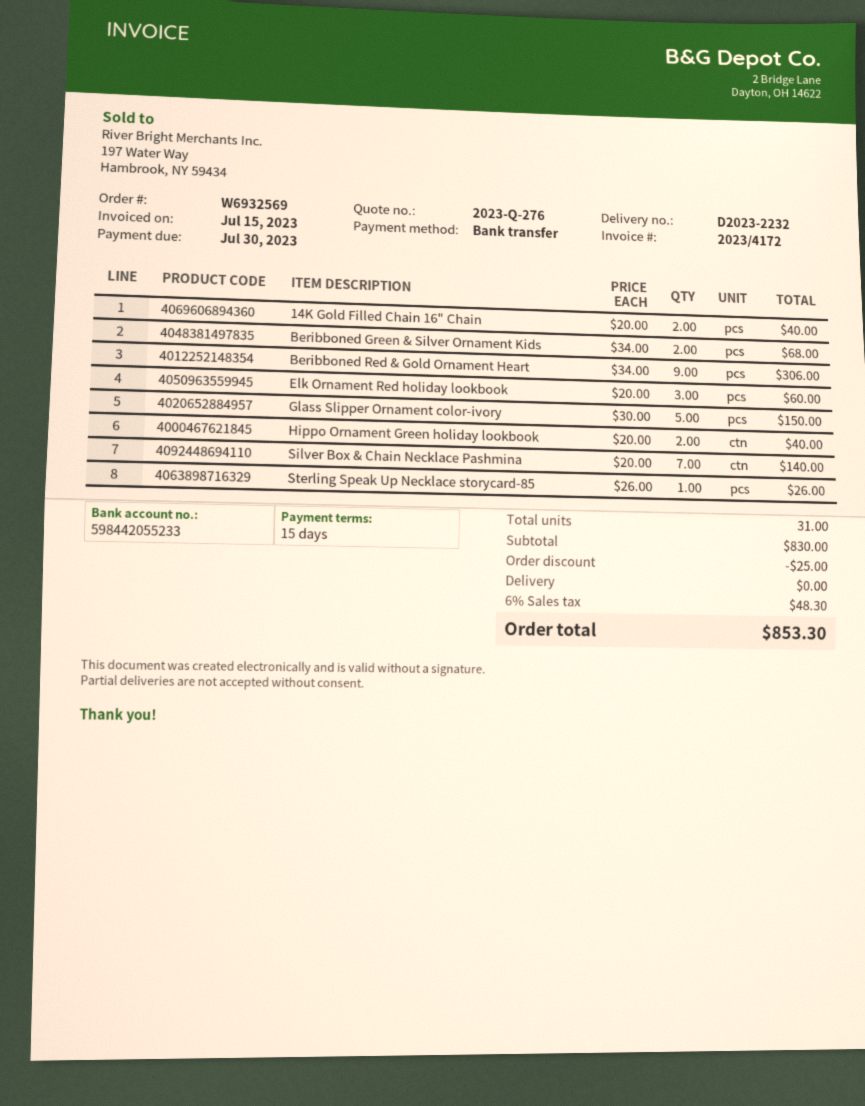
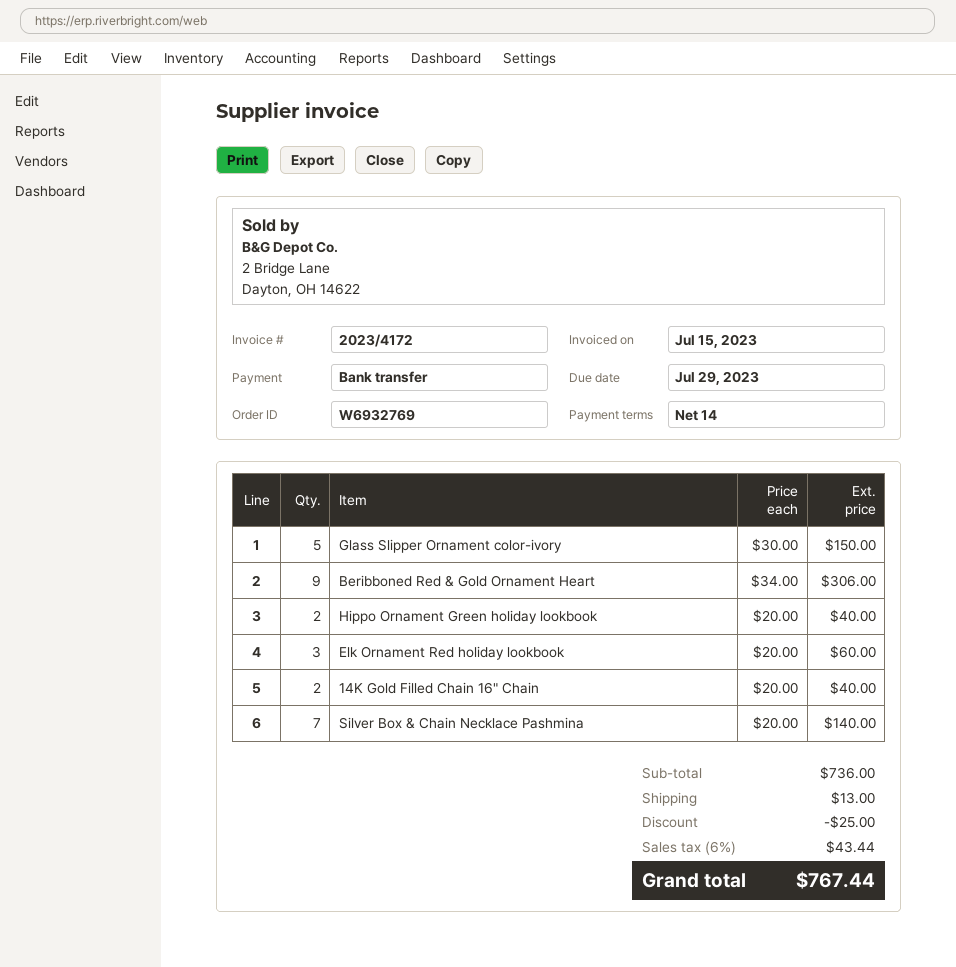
order number: W6932569 -> W6932769
payment terms: 15 days -> 14 days
due date: 2023-07-30 -> 2023-07-29
Beribboned Green & Silver Ornament Kids: 2 x 34.00 = 68.00 -> none
Sterling Speak Up Necklace storycard-85: 1 x 26.00 = 26.00 -> none
subtotal: 830.00 -> 736.00
shipping: 0.00 -> 13.00
tax: 6% = 48.30 -> 6% = 43.44
total: 853.30 -> 767.44

